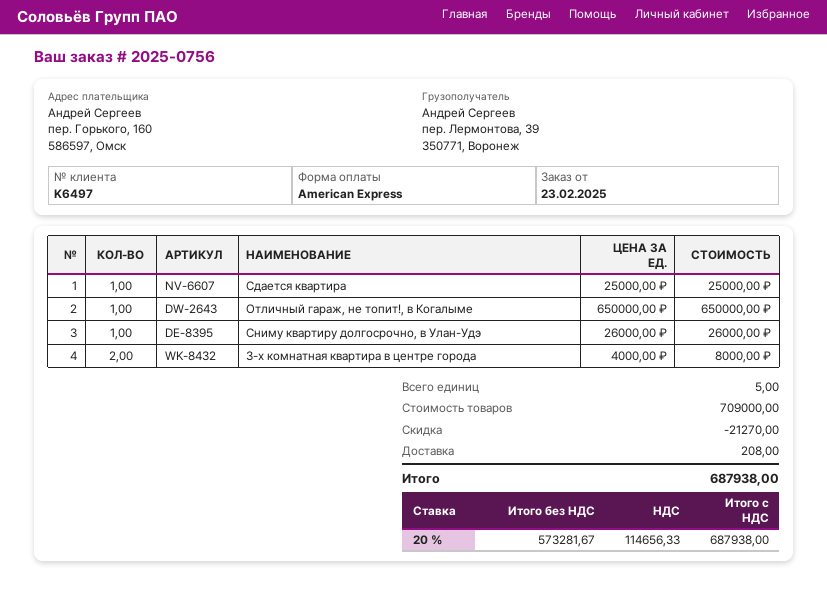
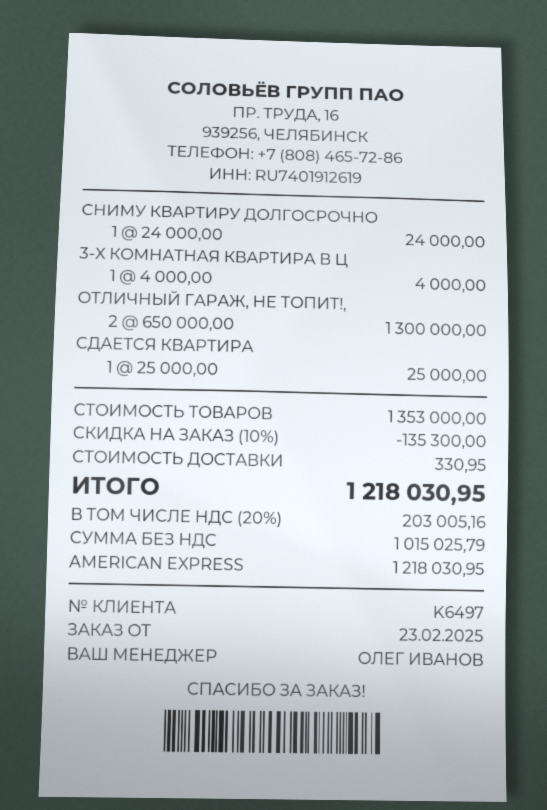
Отличный гараж, не топит!, в Когалыме: 1 x 650000.00 = 650000.00 -> 2 x 650000.00 = 1300000.00
Сниму квартиру долгосрочно, в Улан-Удэ: 1 x 26000.00 = 26000.00 -> 1 x 24000.00 = 24000.00
3-х комнатная квартира в центре города: 2 x 4000.00 = 8000.00 -> 1 x 4000.00 = 4000.00
subtotal: 709000.00 -> 1353000.00
discount: 21270.00 -> 135300.00
shipping: 208.00 -> 330.95
net: 573281.67 -> 1015025.79
tax: 20% = 114656.33 -> 20% = 203005.16
total: 687938.00 -> 1218030.95

